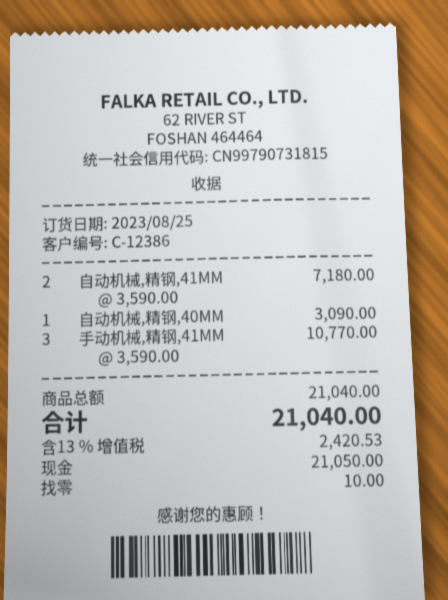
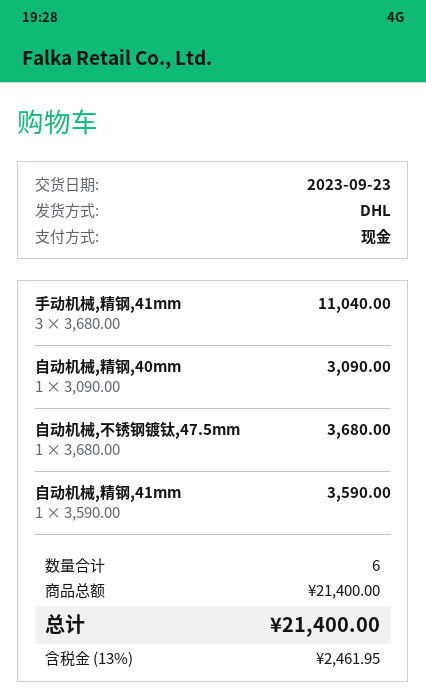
自动机械,精钢,41MM: 2 x 3590.00 = 7180.00 -> 1 x 3590.00 = 3590.00
手动机械,精钢,41MM: 3 x 3590.00 = 10770.00 -> 3 x 3680.00 = 11040.00
自动机械,不锈钢镀钛,47.5mm: none -> 1 x 3680.00 = 3680.00
subtotal: 21040.00 -> 21400.00
tax: 13% = 2420.53 -> 13% = 2461.95
total: 21040.00 -> 21400.00

